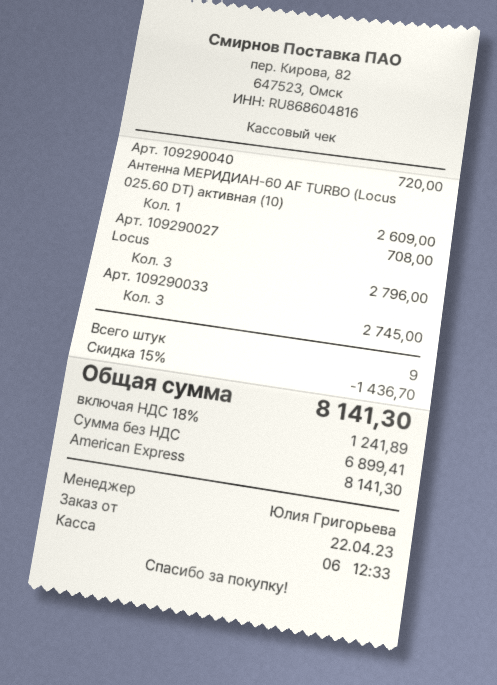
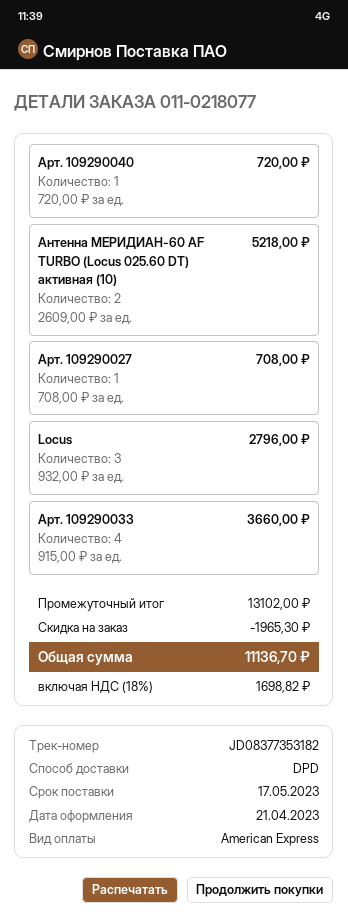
order date: 2023-04-22 -> 2023-04-21
Антенна МЕРИДИАН-60 AF TURBO (Locus 025.60 DT) активная (10): 1 for 2609.00 -> 2 for 5218.00
Арт. 109290033: 3 for 2745.00 -> 4 for 3660.00
discount: 1436.70 -> 1965.30
tax: 18% = 1241.89 -> 18% = 1698.82
total: 8141.30 -> 11136.70

